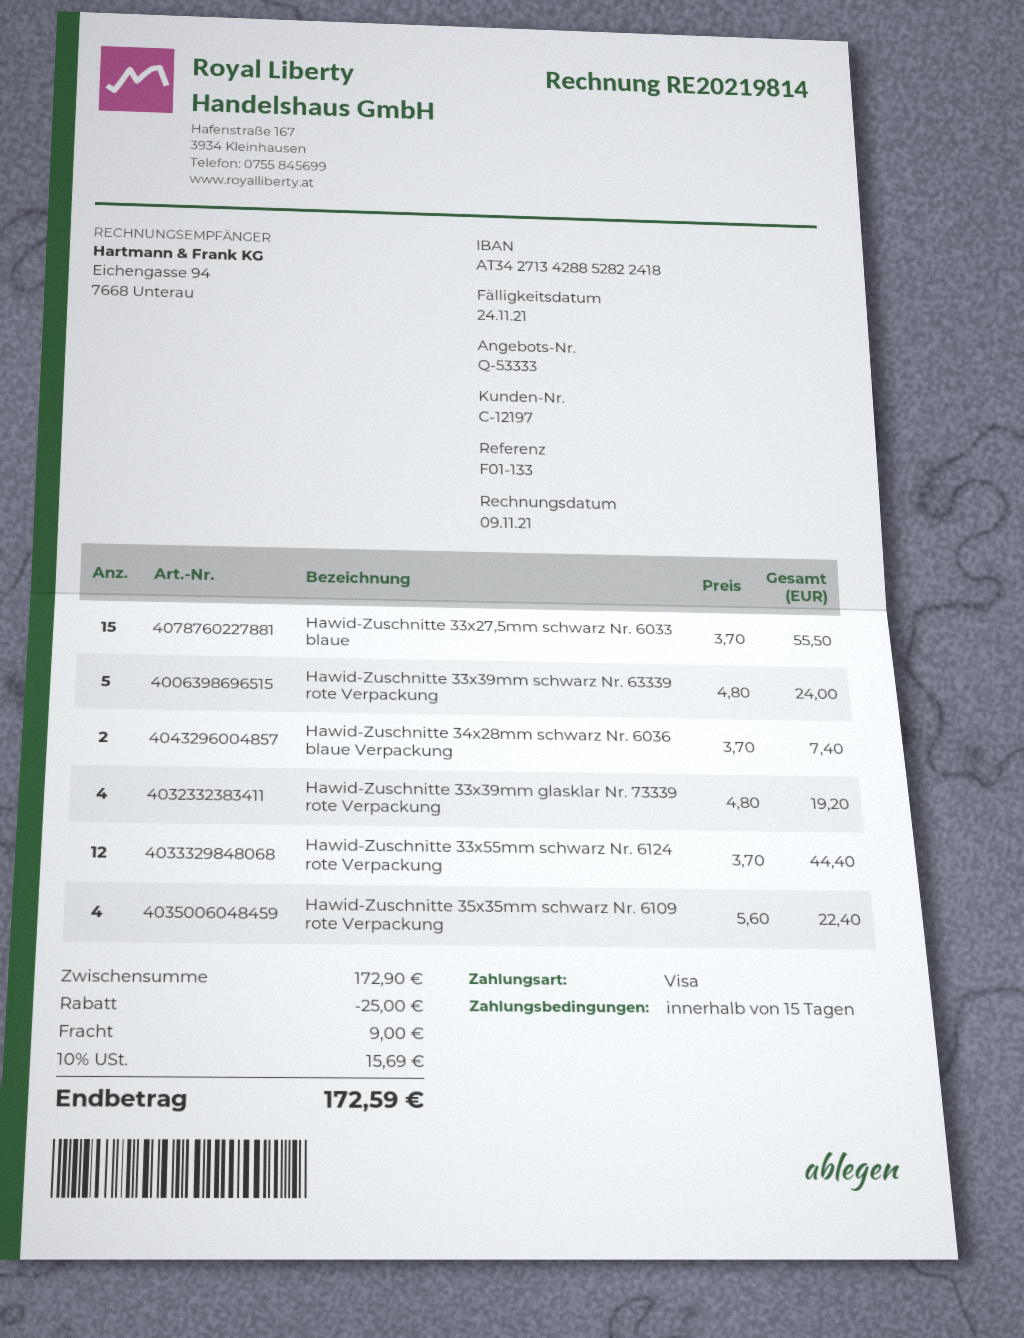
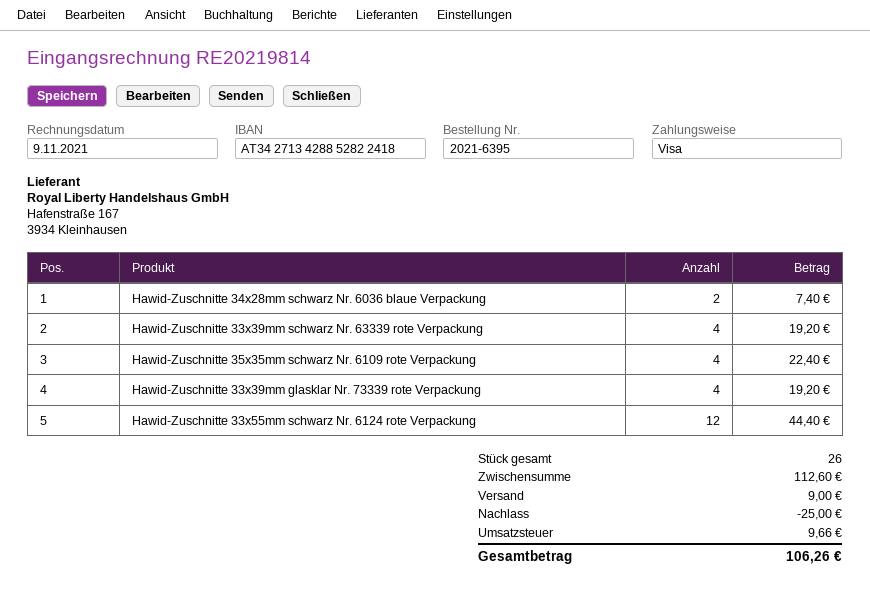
Hawid-Zuschnitte 33x27,5mm schwarz Nr. 6033 blaue: 15 for 55.50 -> none
Hawid-Zuschnitte 33x39mm schwarz Nr. 63339 rote Verpackung: 5 for 24.00 -> 4 for 19.20
subtotal: 172.90 -> 112.60
tax: 15.69 -> 9.66
total: 172.59 -> 106.26

